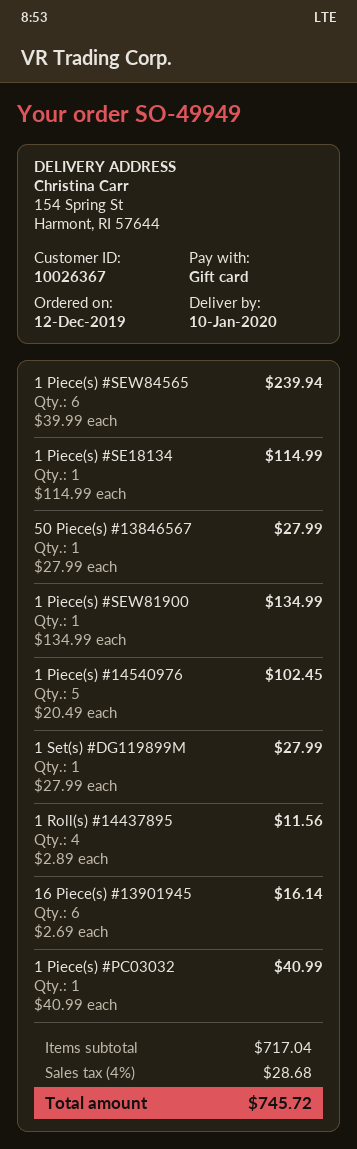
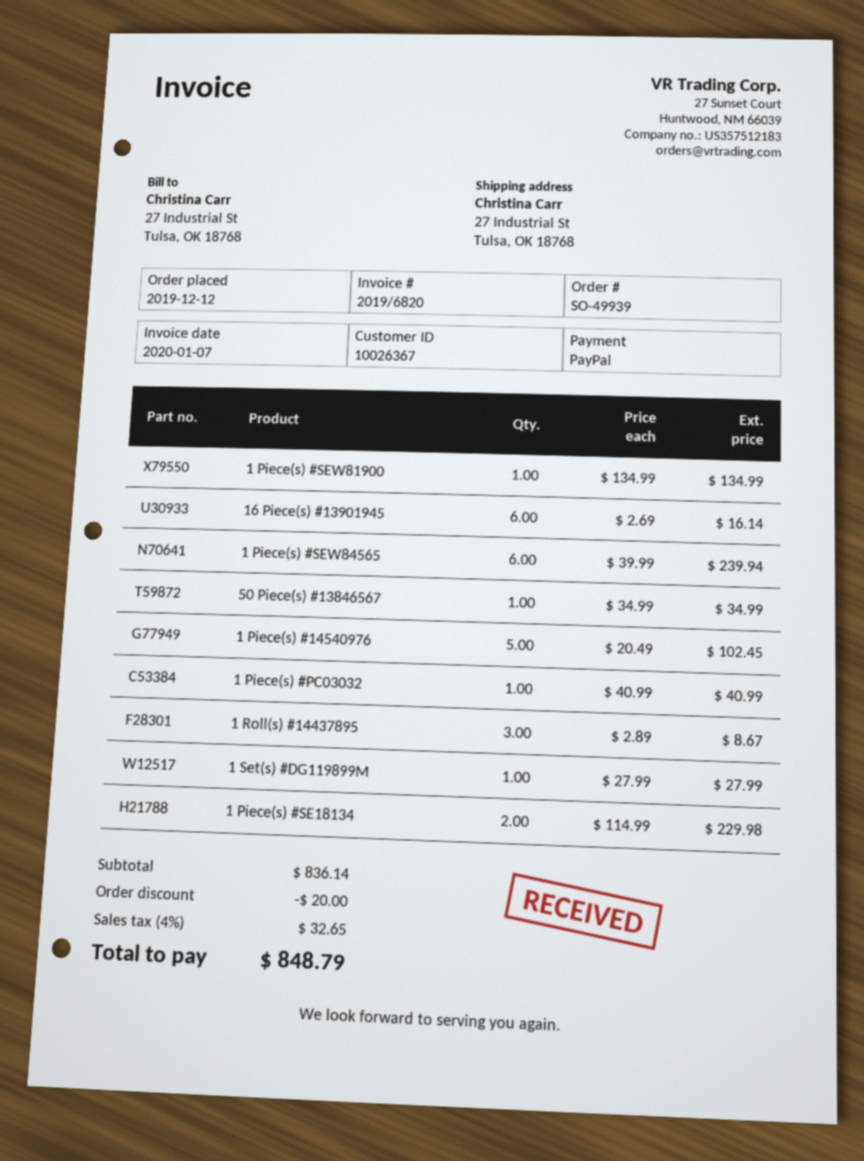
order number: SO-49949 -> SO-49939
payment method: gift card -> PayPal
ship to: 154 Spring St, Harmont, RI 57644 -> 27 Industrial St, Tulsa, OK 18768
1 Piece(s) #SE18134: 1 x 114.99 = 114.99 -> 2 x 114.99 = 229.98
50 Piece(s) #13846567: 1 x 27.99 = 27.99 -> 1 x 34.99 = 34.99
1 Roll(s) #14437895: 4 x 2.89 = 11.56 -> 3 x 2.89 = 8.67
subtotal: 717.04 -> 836.14
discount: none -> 20.00
tax: 4% = 28.68 -> 4% = 32.65
total: 745.72 -> 848.79

